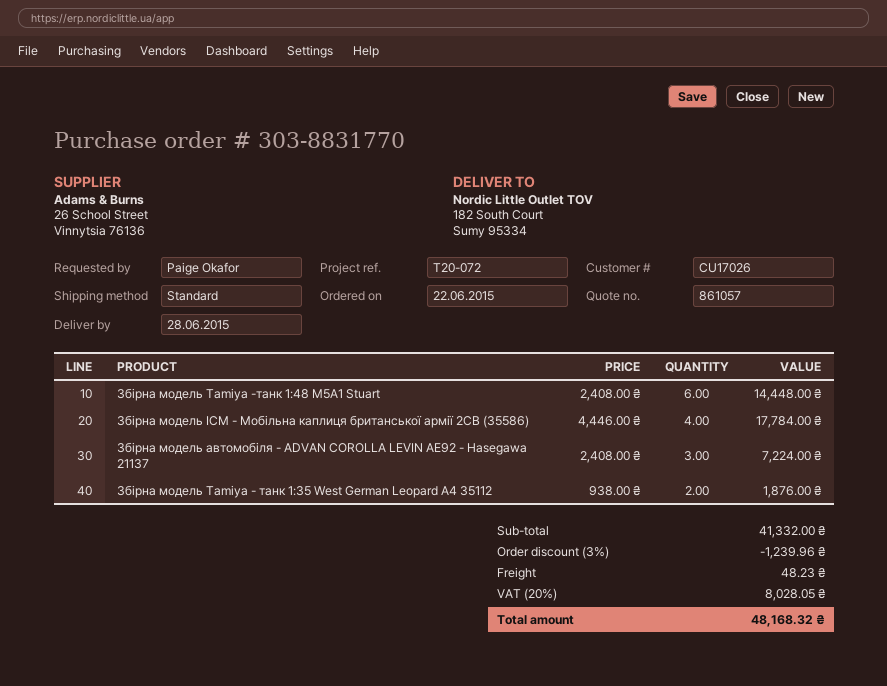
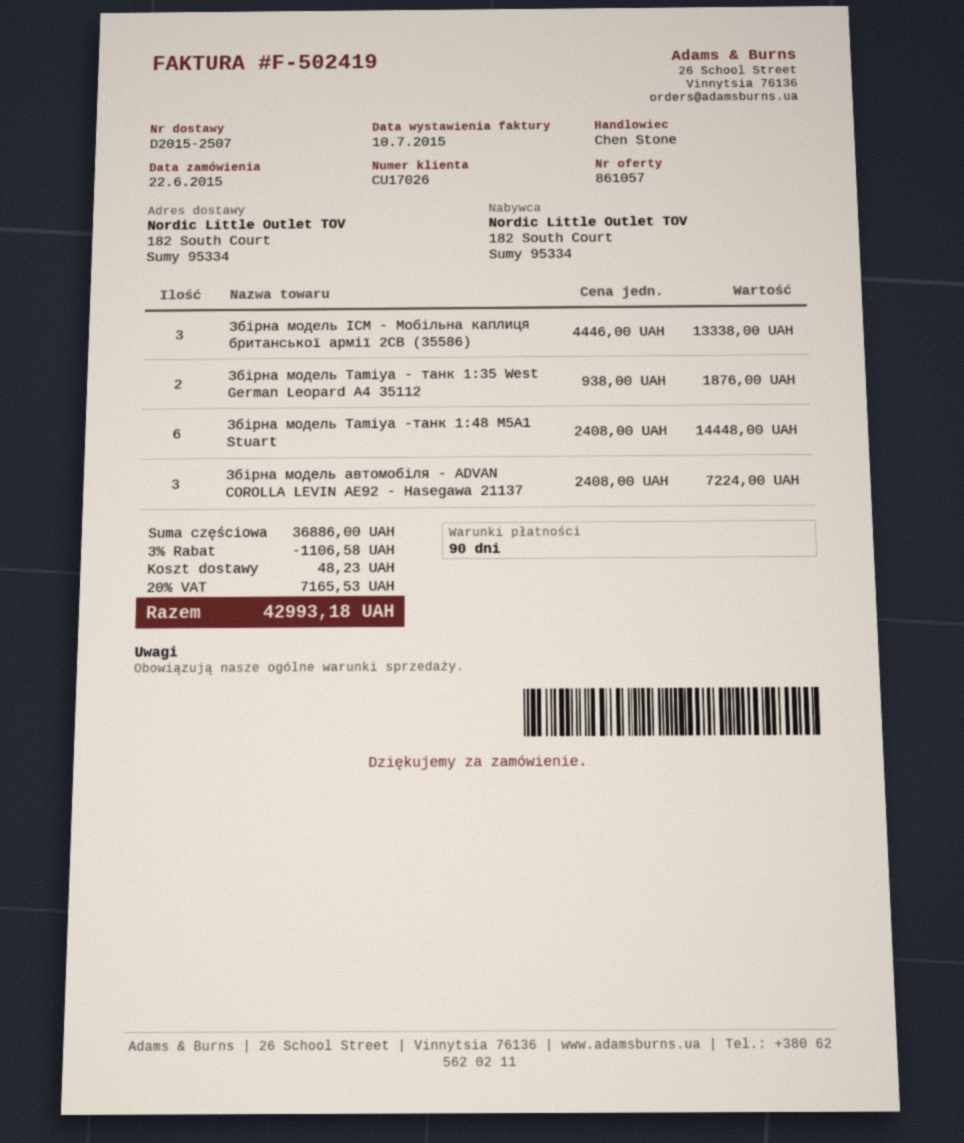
Збірна модель ICM - Мобільна каплиця британської армії 2CВ (35586): 4 x 4446.00 = 17784.00 -> 3 x 4446.00 = 13338.00
subtotal: 41332.00 -> 36886.00
discount: 3% = 1239.96 -> 3% = 1106.58
tax: 20% = 8028.05 -> 20% = 7165.53
total: 48168.32 -> 42993.18

